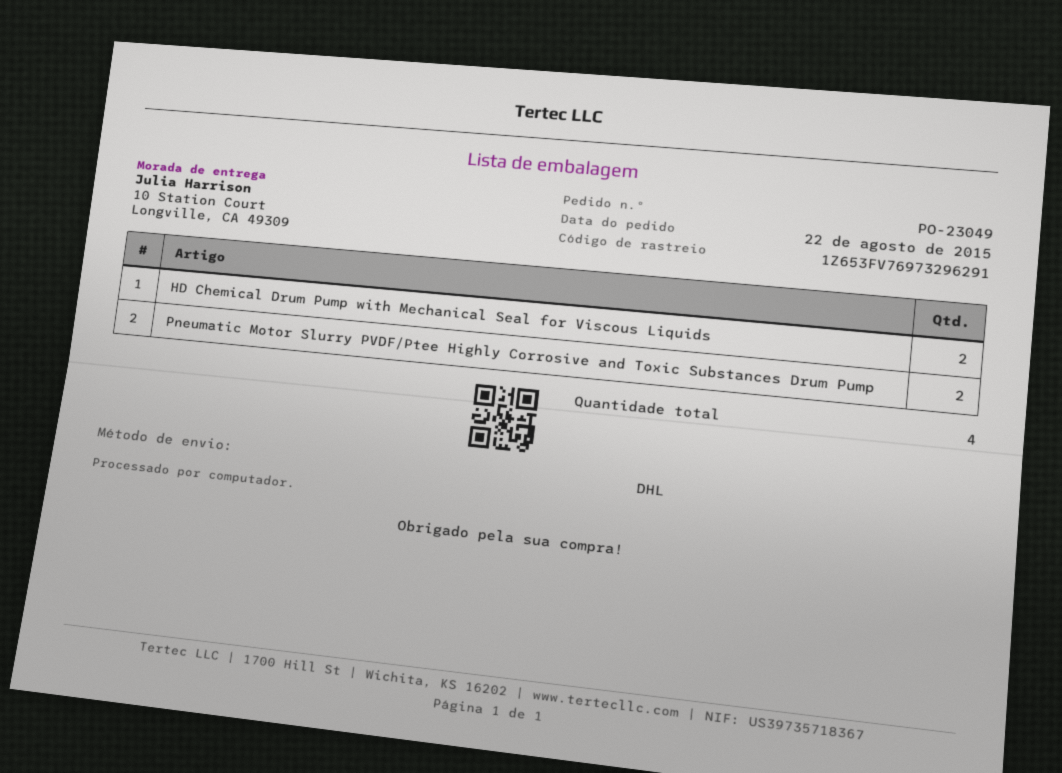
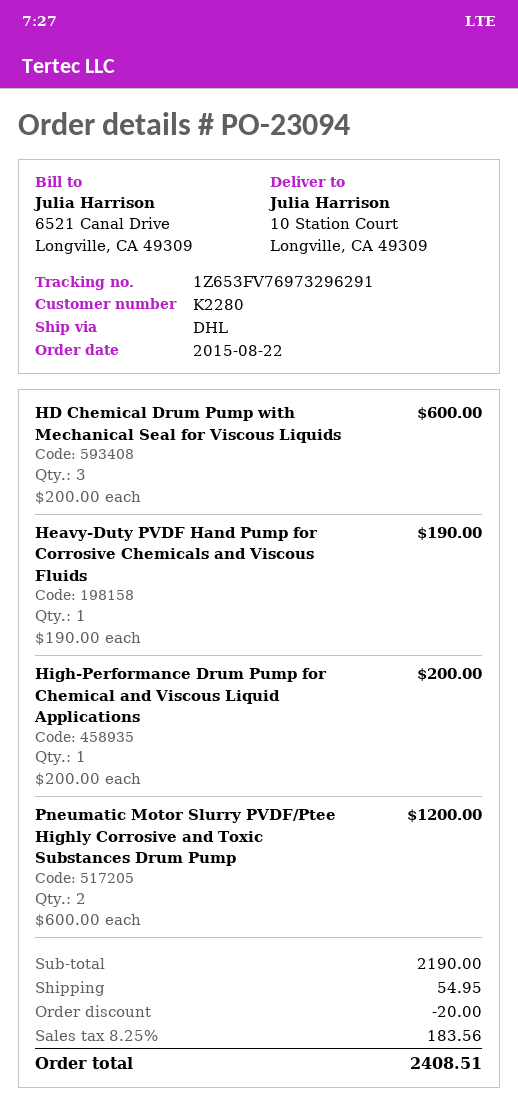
order number: PO-23049 -> PO-23094
HD Chemical Drum Pump with Mechanical Seal for Viscous Liquids: 2 -> 3
Heavy-Duty PVDF Hand Pump for Corrosive Chemicals and Viscous Fluids: none -> 1
High-Performance Drum Pump for Chemical and Viscous Liquid Applications: none -> 1

